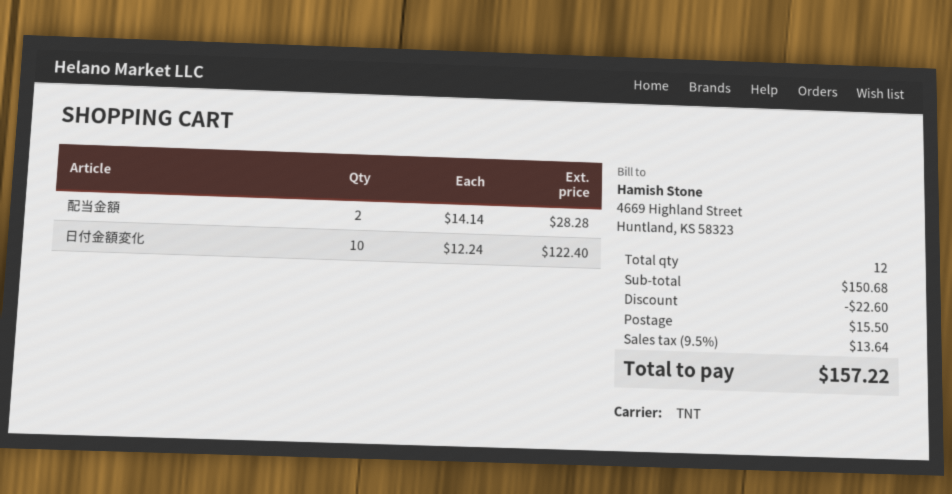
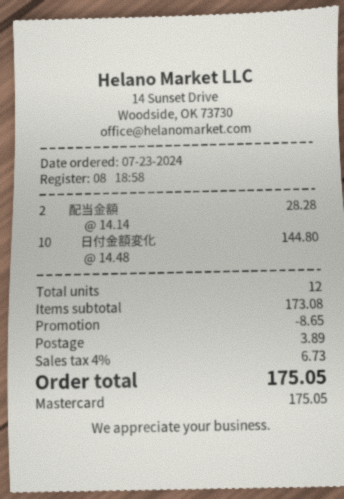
日付金額変化: 10 x 12.24 = 122.40 -> 10 x 14.48 = 144.80
subtotal: 150.68 -> 173.08
discount: 22.60 -> 8.65
shipping: 15.50 -> 3.89
tax: 9.5% = 13.64 -> 4% = 6.73
total: 157.22 -> 175.05

